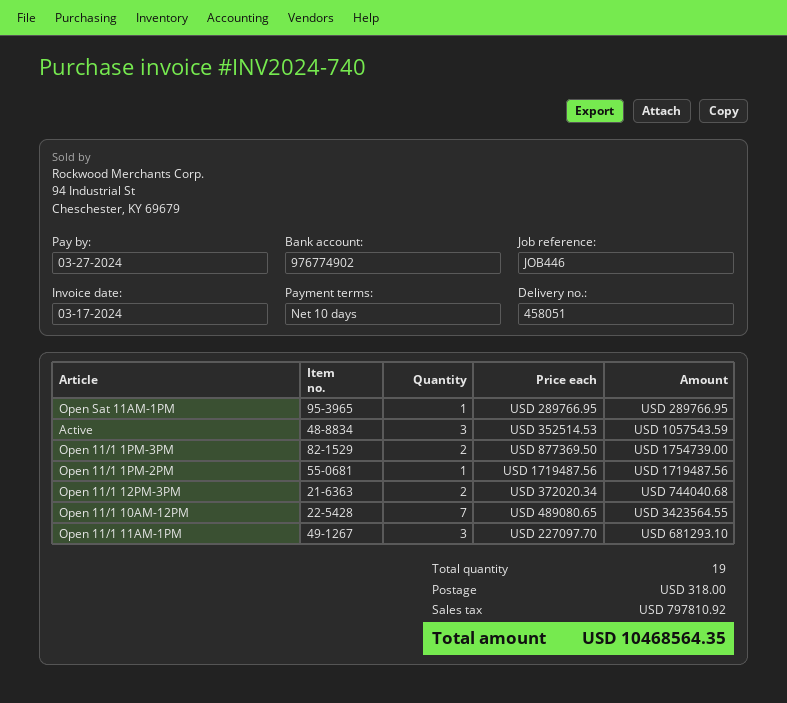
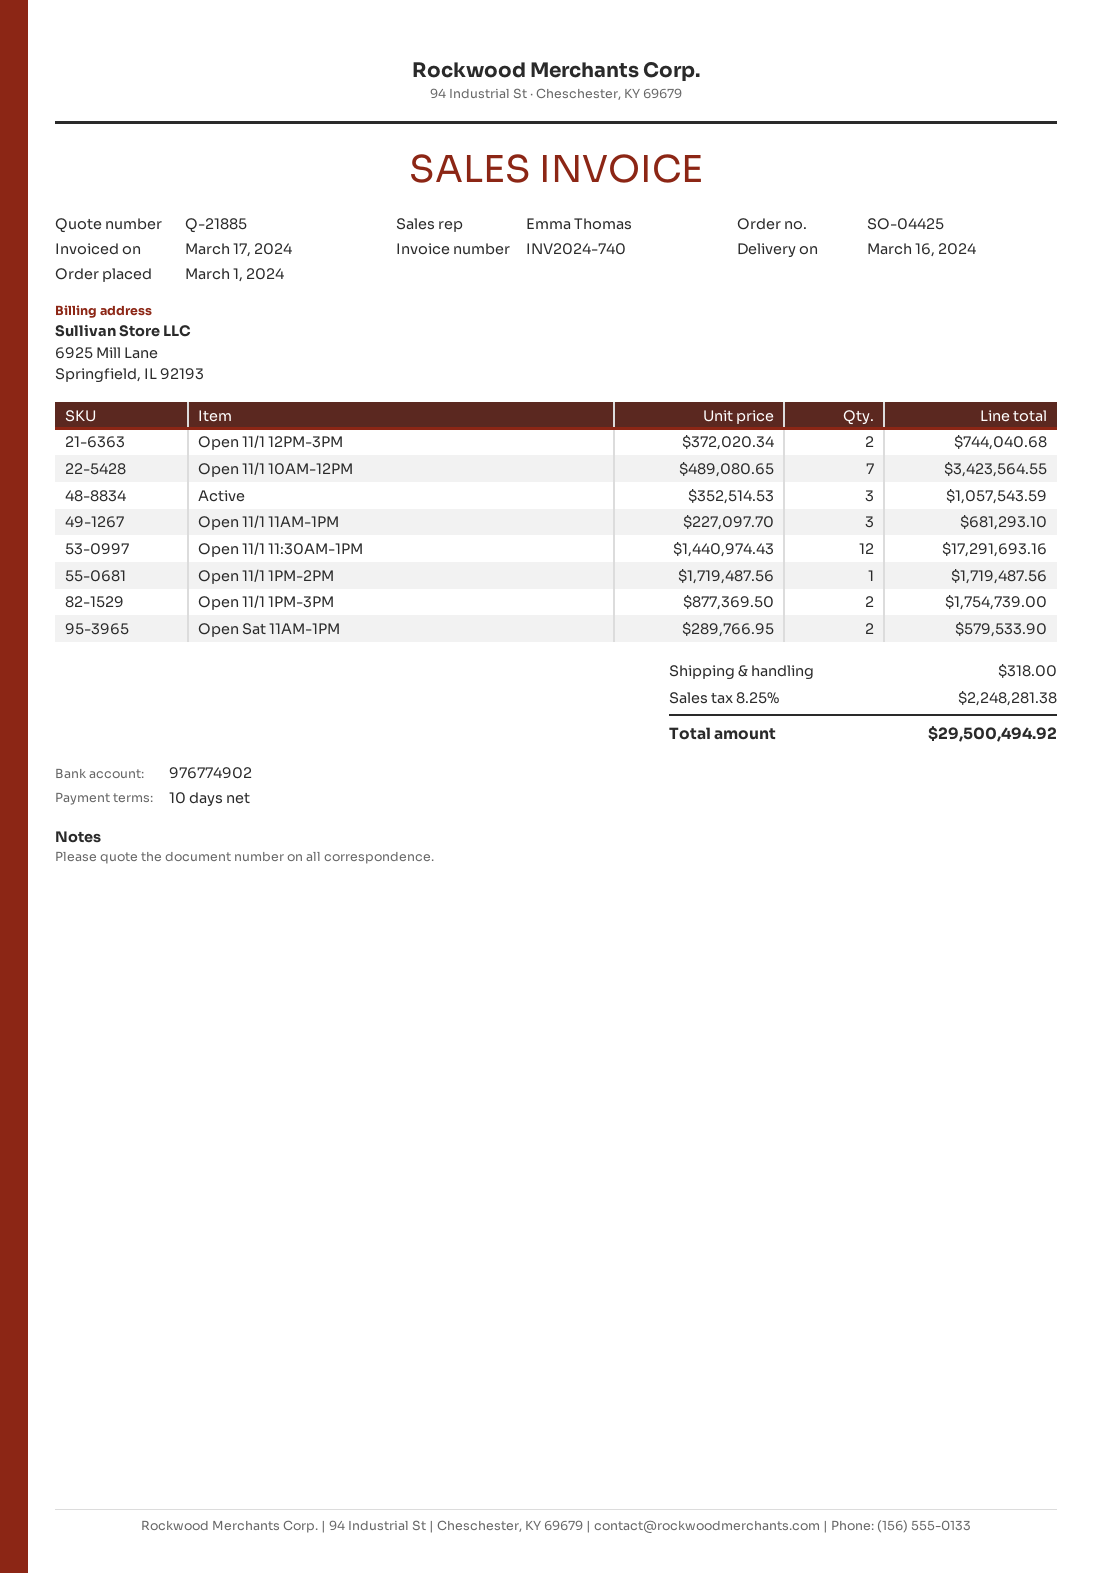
Open Sat 11AM-1PM: 1 x 289766.95 = 289766.95 -> 2 x 289766.95 = 579533.90
Open 11/1 11:30AM-1PM: none -> 12 x 1440974.43 = 17291693.16
tax: 797810.92 -> 2248281.38
total: 10468564.35 -> 29500494.92

